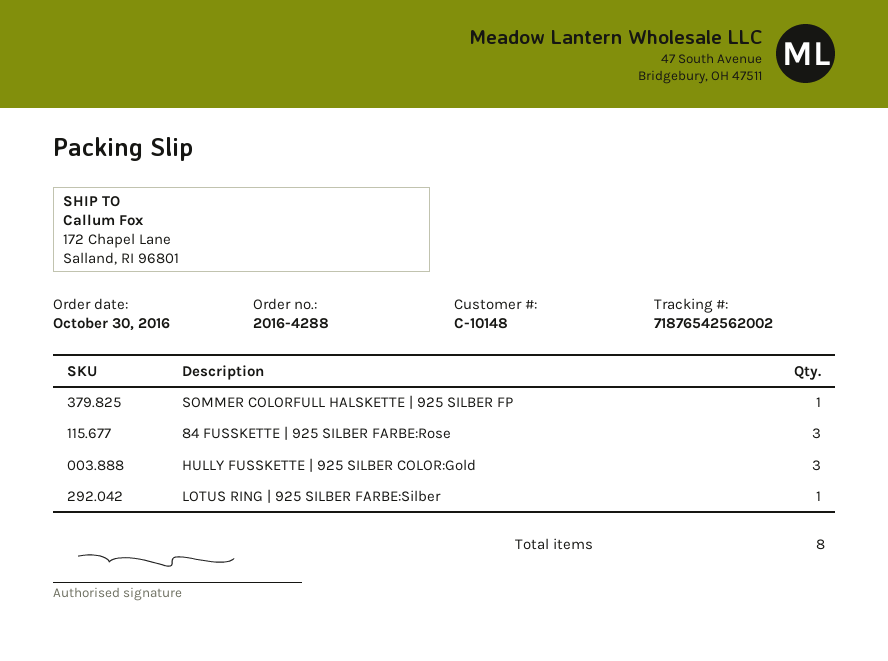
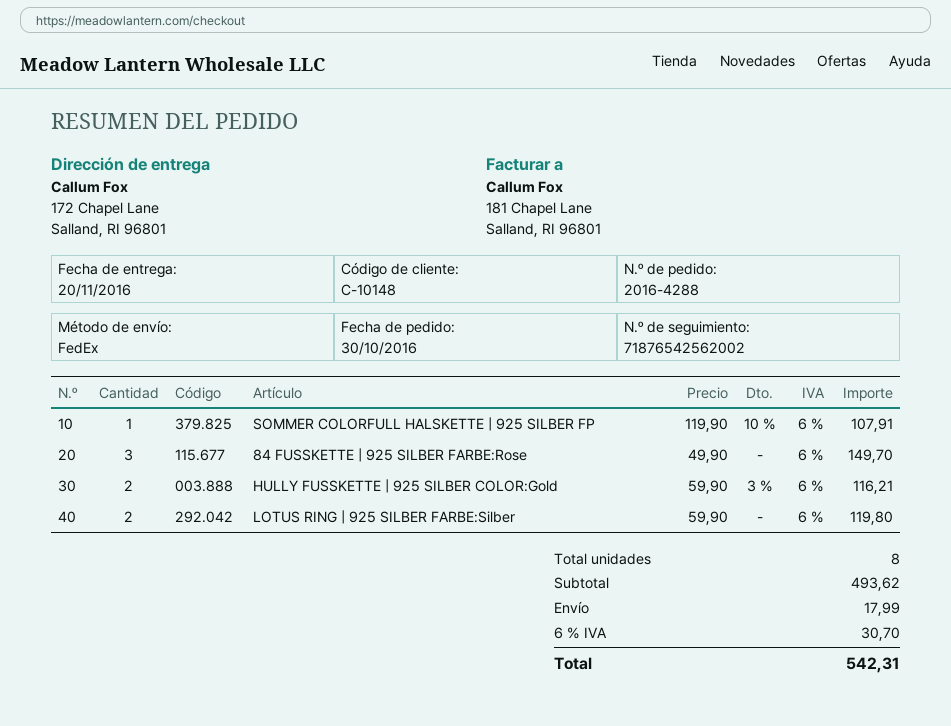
HULLY FUSSKETTE | 925 SILBER COLOR:Gold: 3 -> 2
LOTUS RING | 925 SILBER FARBE:Silber: 1 -> 2

